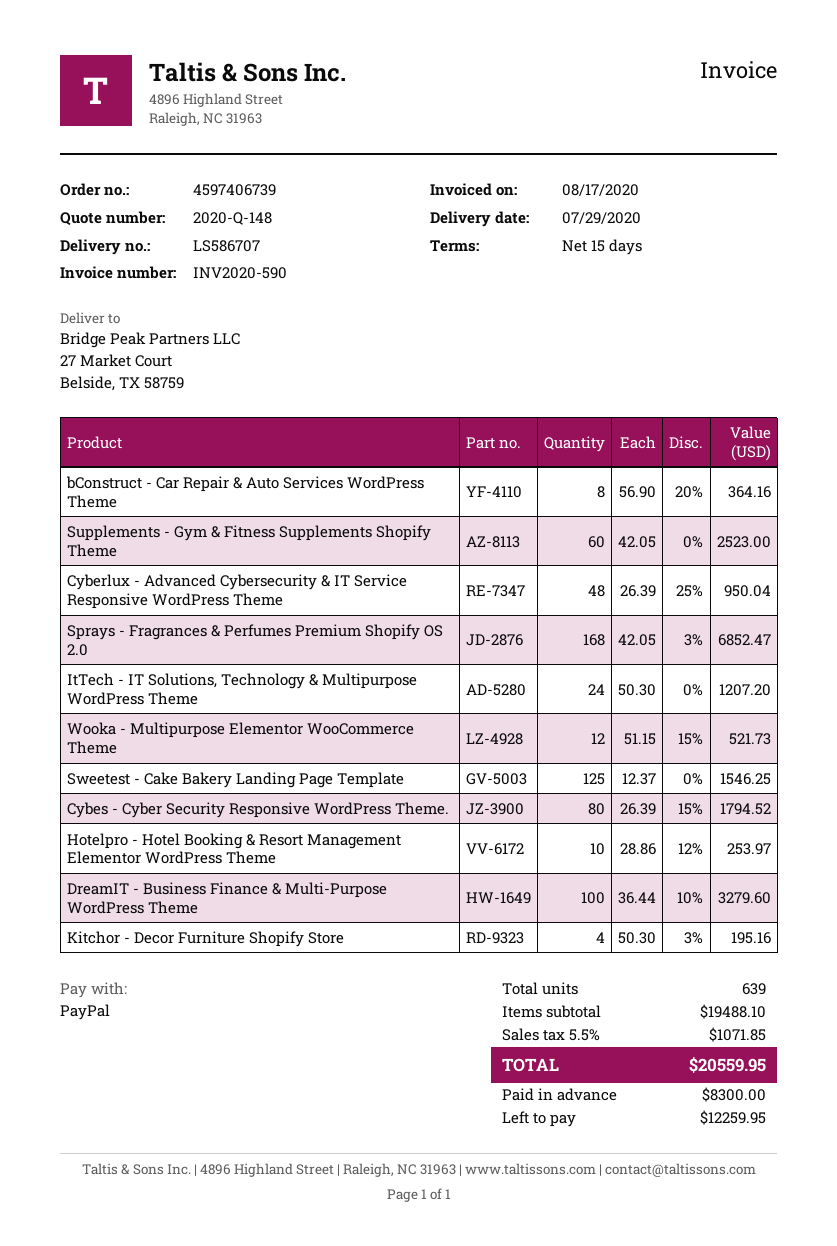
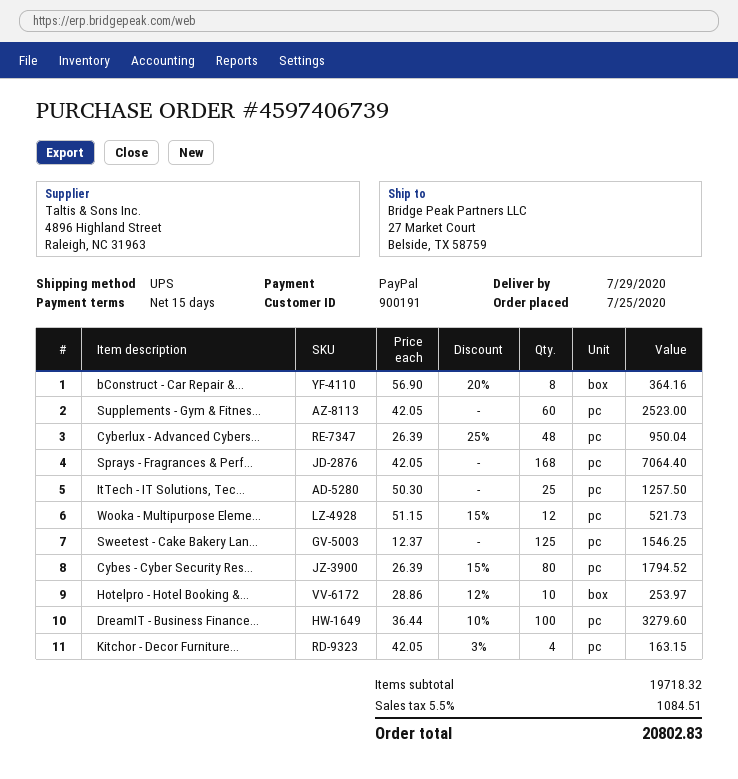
Sprays - Fragrances & Perfumes Premium Shopify OS 2.0: 168 x 42.05 - 3% = 6852.47 -> 168 x 42.05 = 7064.40
ItTech - IT Solutions, Technology & Multipurpose WordPress Theme: 24 x 50.30 = 1207.20 -> 25 x 50.30 = 1257.50
Kitchor - Decor Furniture Shopify Store: 4 x 50.30 - 3% = 195.16 -> 4 x 42.05 - 3% = 163.15
subtotal: 19488.10 -> 19718.32
tax: 5.5% = 1071.85 -> 5.5% = 1084.51
total: 20559.95 -> 20802.83

